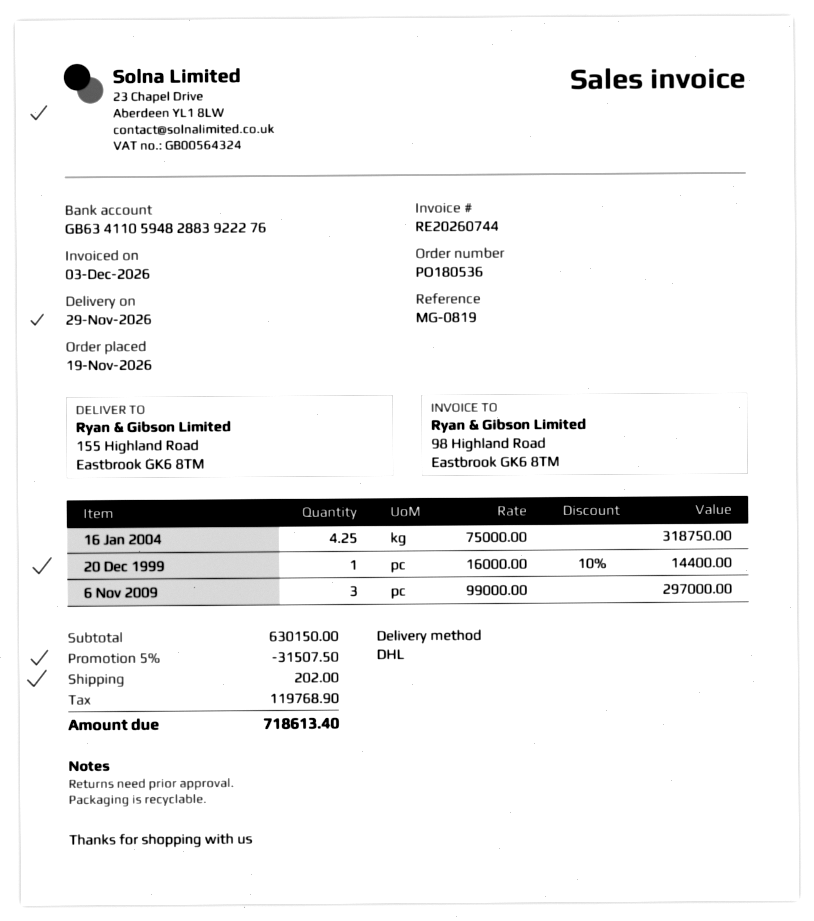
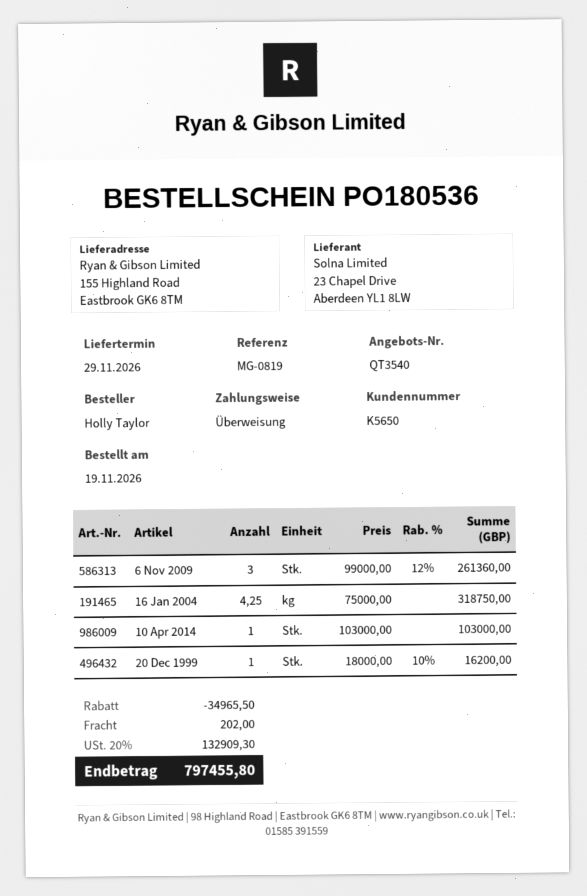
20 Dec 1999: 1 x 16000.00 - 10% = 14400.00 -> 1 x 18000.00 - 10% = 16200.00
6 Nov 2009: 3 x 99000.00 = 297000.00 -> 3 x 99000.00 - 12% = 261360.00
10 Apr 2014: none -> 1 x 103000.00 = 103000.00
discount: 31507.50 -> 34965.50
tax: 119768.90 -> 132909.30
total: 718613.40 -> 797455.80

